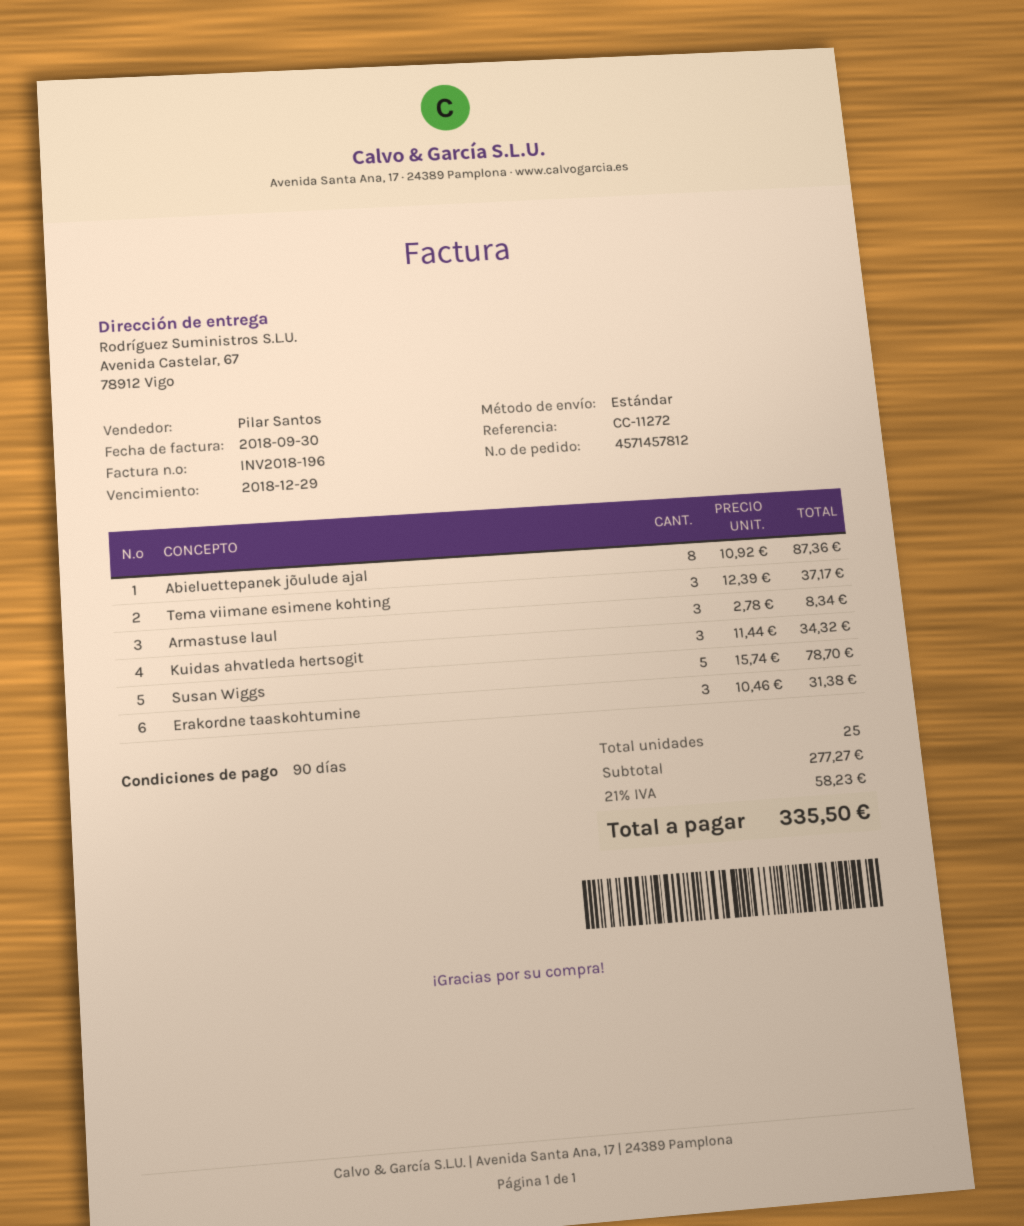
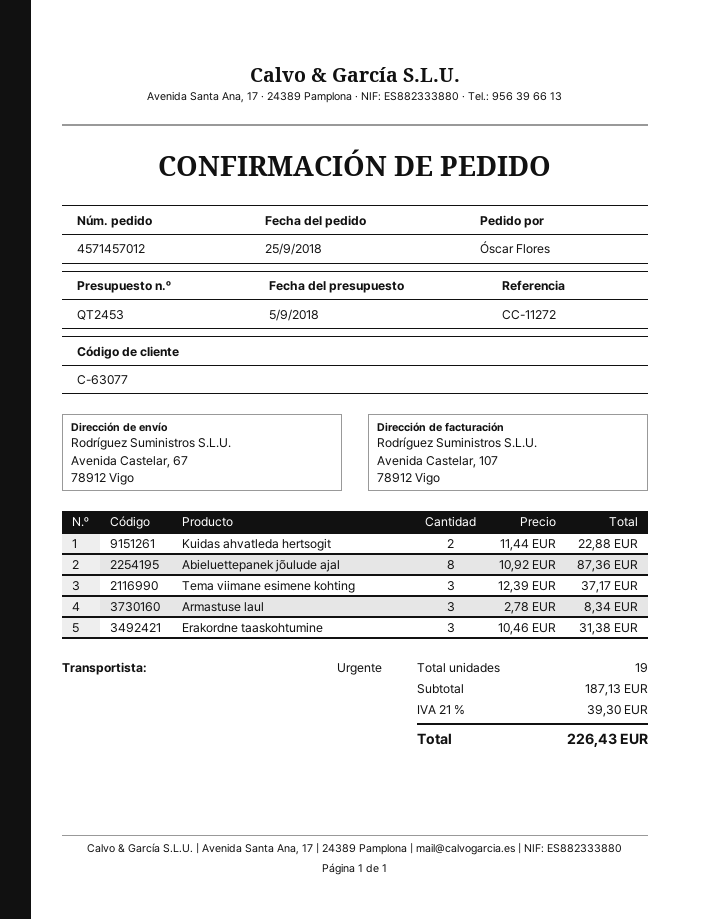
order number: 4571457812 -> 4571457012
shipping method: standard -> express
Kuidas ahvatleda hertsogit: 3 x 11.44 = 34.32 -> 2 x 11.44 = 22.88
Susan Wiggs: 5 x 15.74 = 78.70 -> none
total quantity: 25 -> 19
subtotal: 277.27 -> 187.13
tax: 21% = 58.23 -> 21% = 39.30
total: 335.50 -> 226.43

